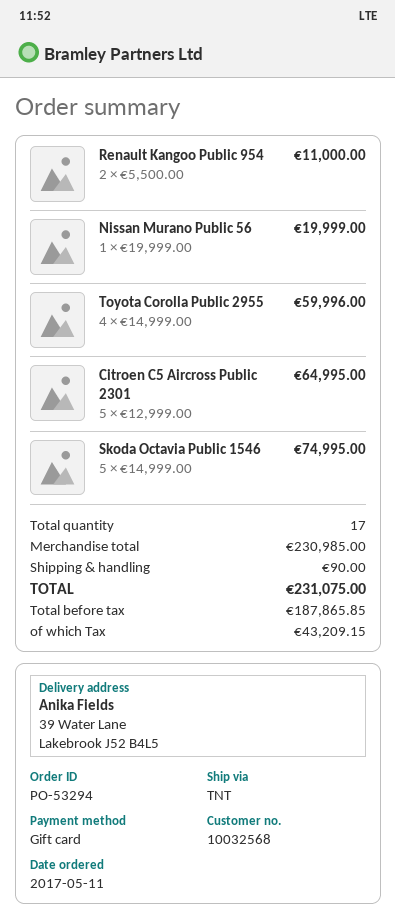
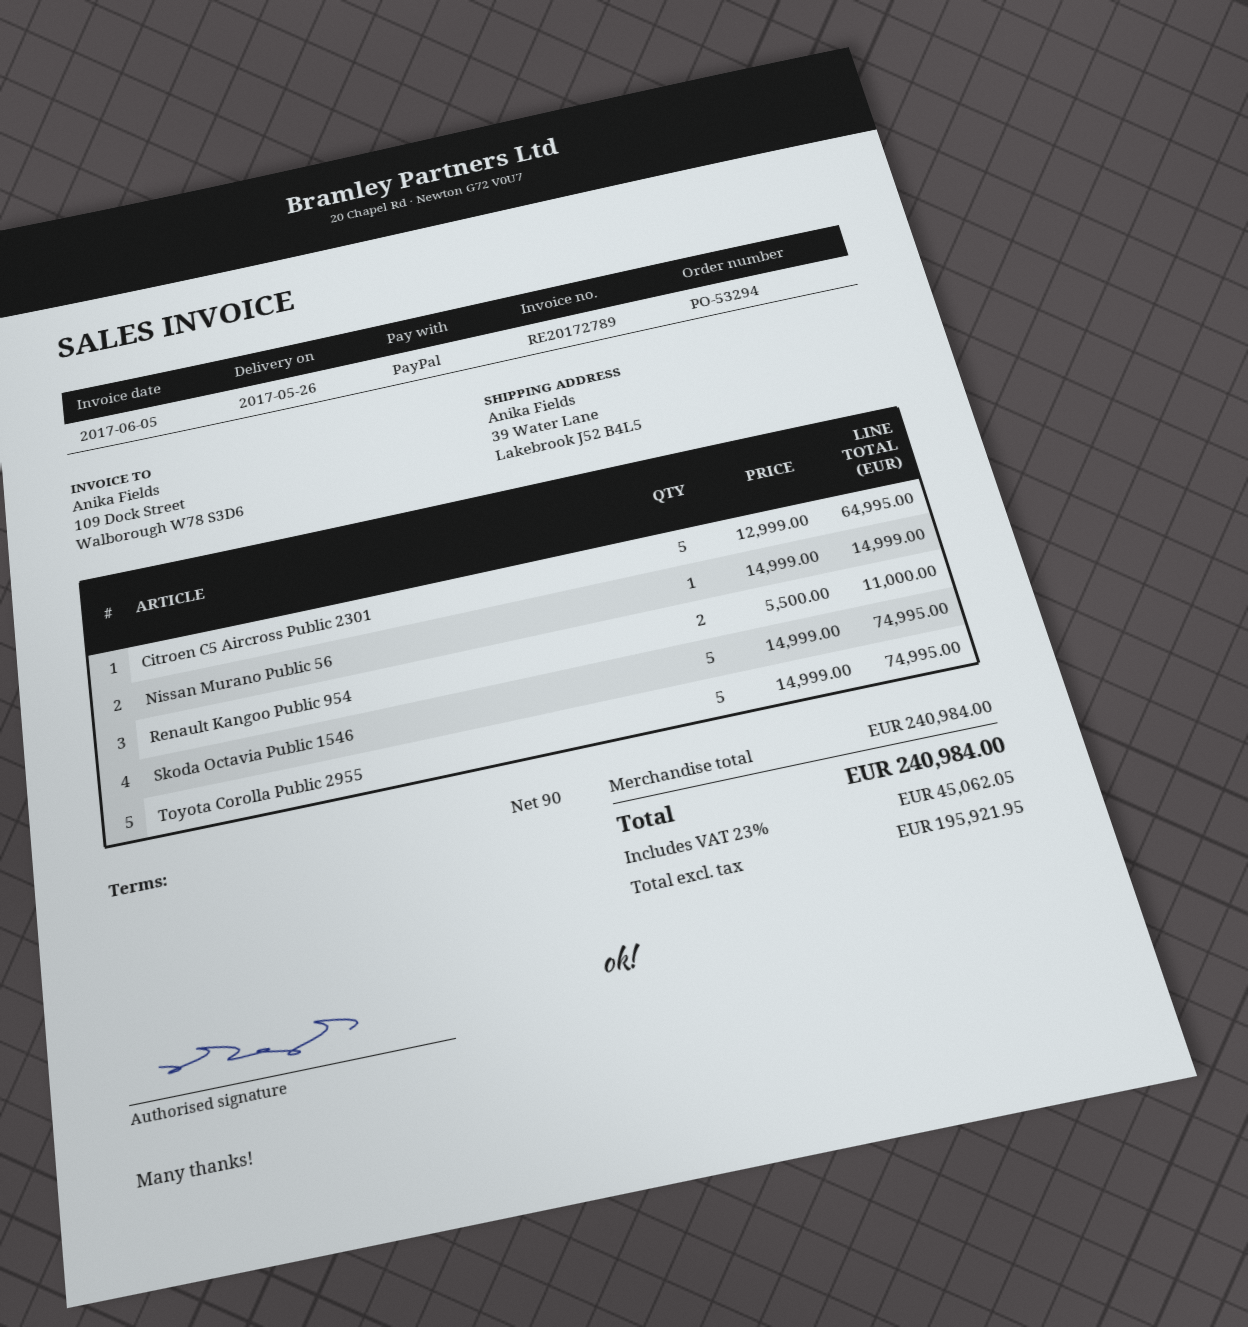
payment method: gift card -> PayPal
Nissan Murano Public 56: 1 x 19999.00 = 19999.00 -> 1 x 14999.00 = 14999.00
Toyota Corolla Public 2955: 4 x 14999.00 = 59996.00 -> 5 x 14999.00 = 74995.00
subtotal: 230985.00 -> 240984.00
shipping: 90.00 -> none
net: 187865.85 -> 195921.95
tax: 43209.15 -> 45062.05
total: 231075.00 -> 240984.00

